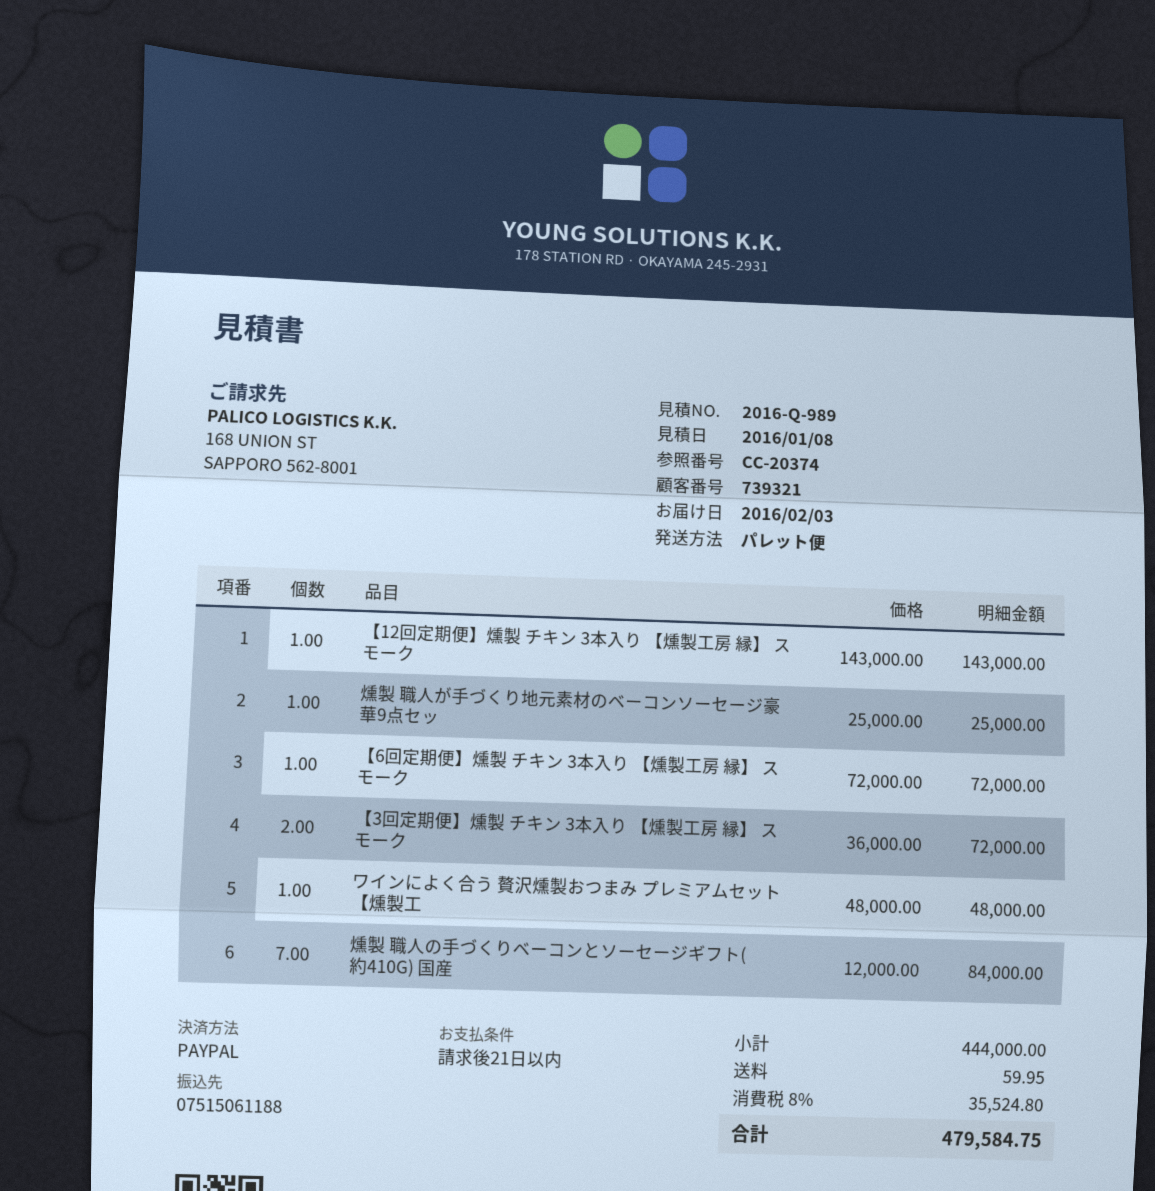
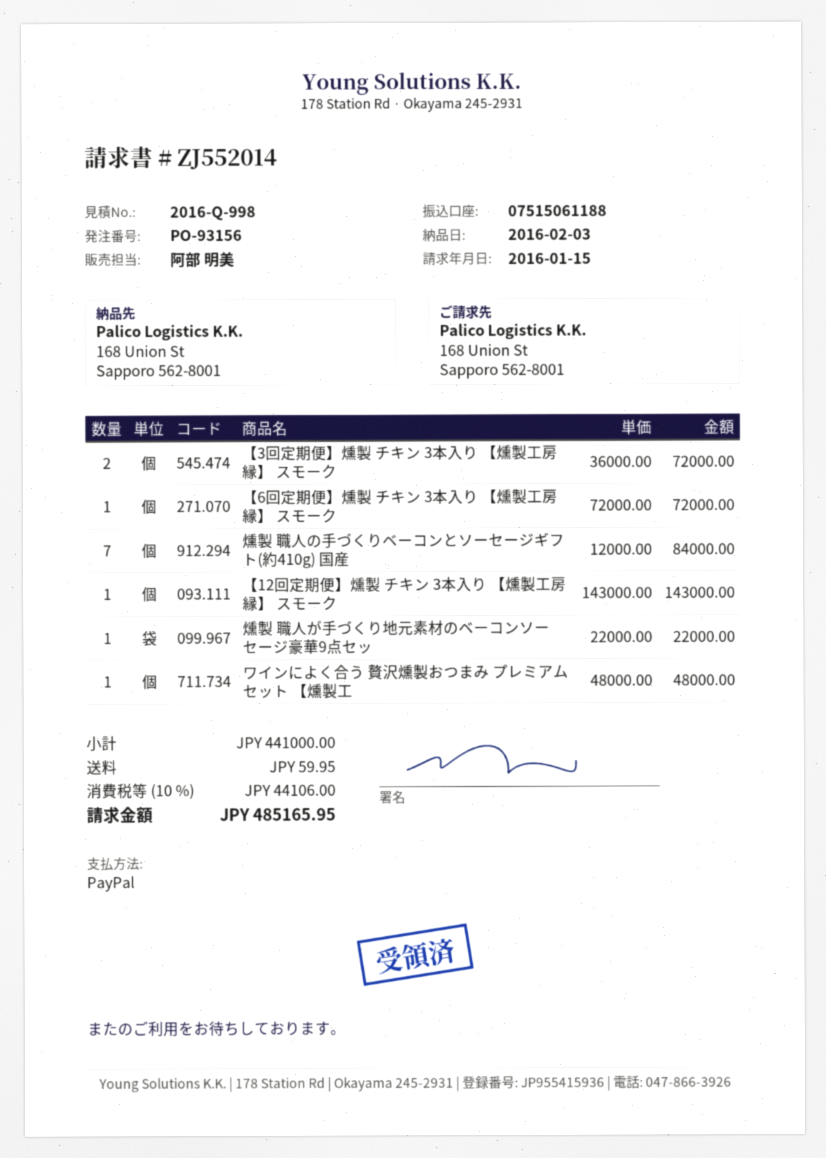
quote number: 2016-Q-989 -> 2016-Q-998
燻製 職人が手づくり地元素材のベーコンソーセージ豪華9点セッ: 1 x 25000.00 = 25000.00 -> 1 x 22000.00 = 22000.00
subtotal: 444000.00 -> 441000.00
tax: 8% = 35524.80 -> 10% = 44106.00
total: 479584.75 -> 485165.95

